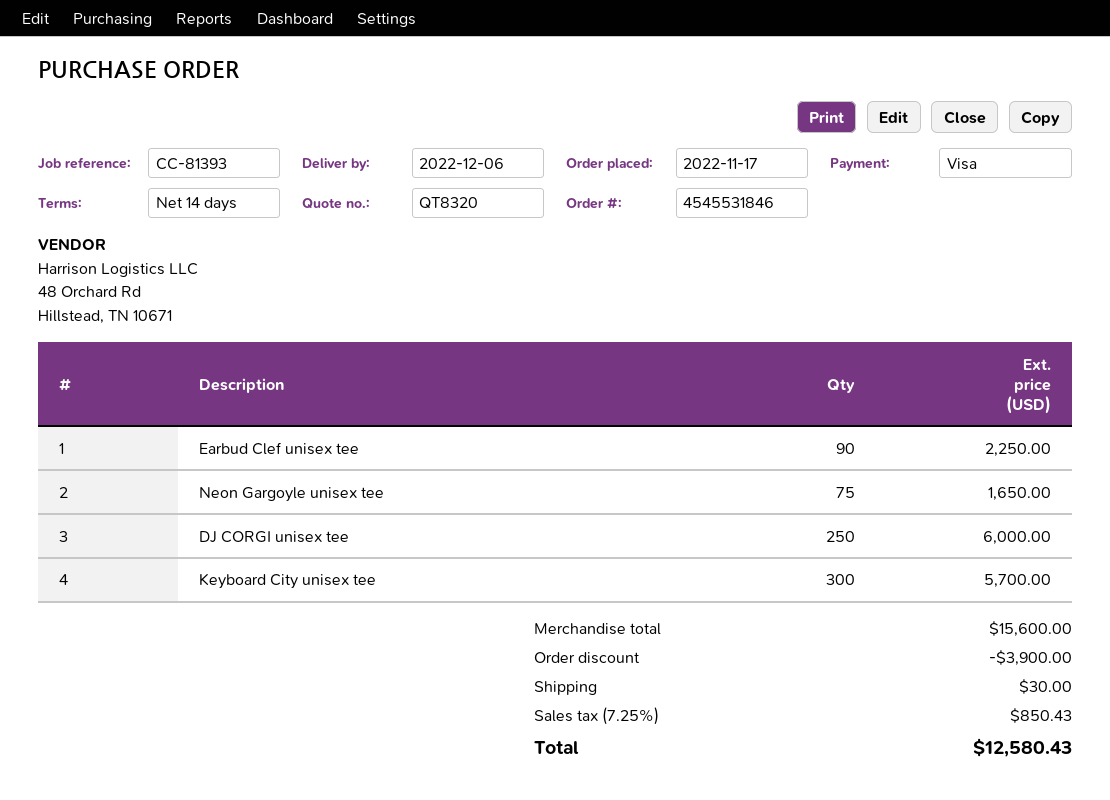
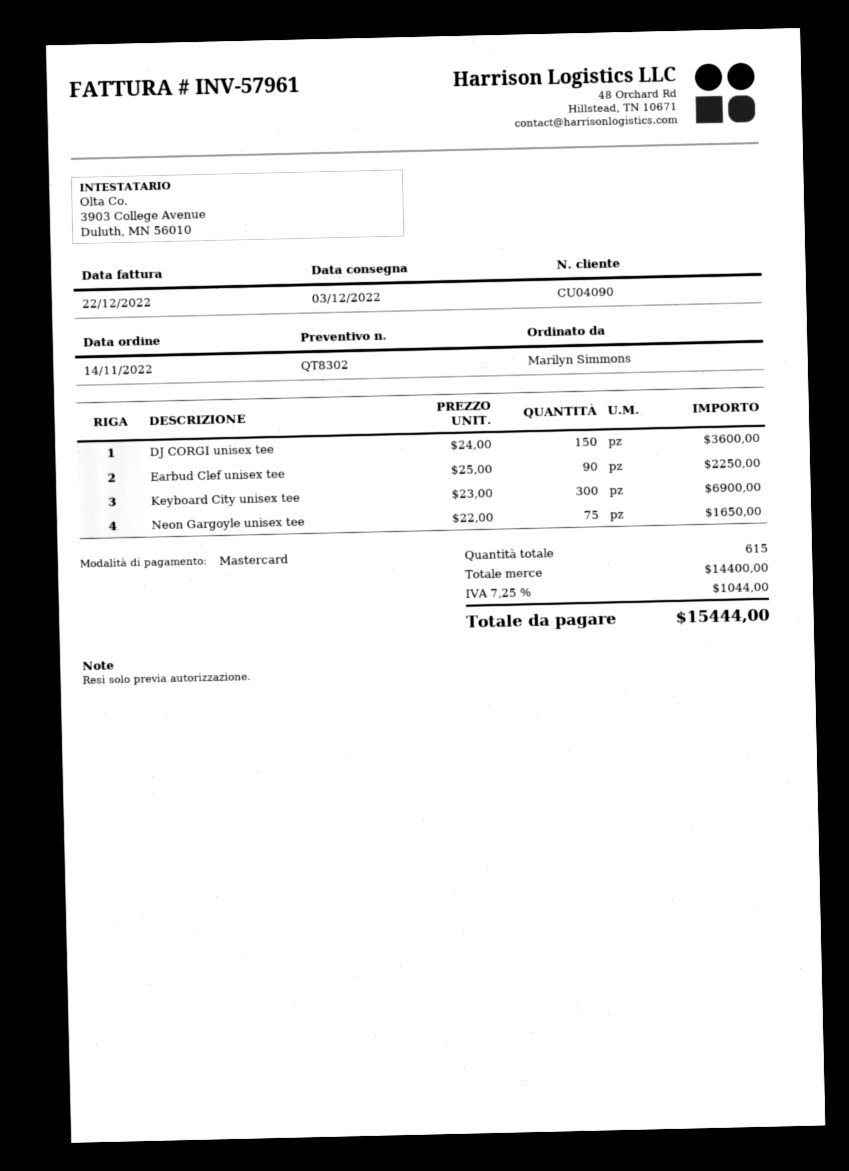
quote number: QT8320 -> QT8302
order date: 2022-11-17 -> 2022-11-14
delivery date: 2022-12-06 -> 2022-12-03
payment method: Visa -> Mastercard
DJ CORGI unisex tee: 250 for 6000.00 -> 150 for 3600.00
Keyboard City unisex tee: 300 for 5700.00 -> 300 for 6900.00
subtotal: 15600.00 -> 14400.00
discount: 3900.00 -> none
shipping: 30.00 -> none
tax: 7.25% = 850.43 -> 7.25% = 1044.00
total: 12580.43 -> 15444.00

